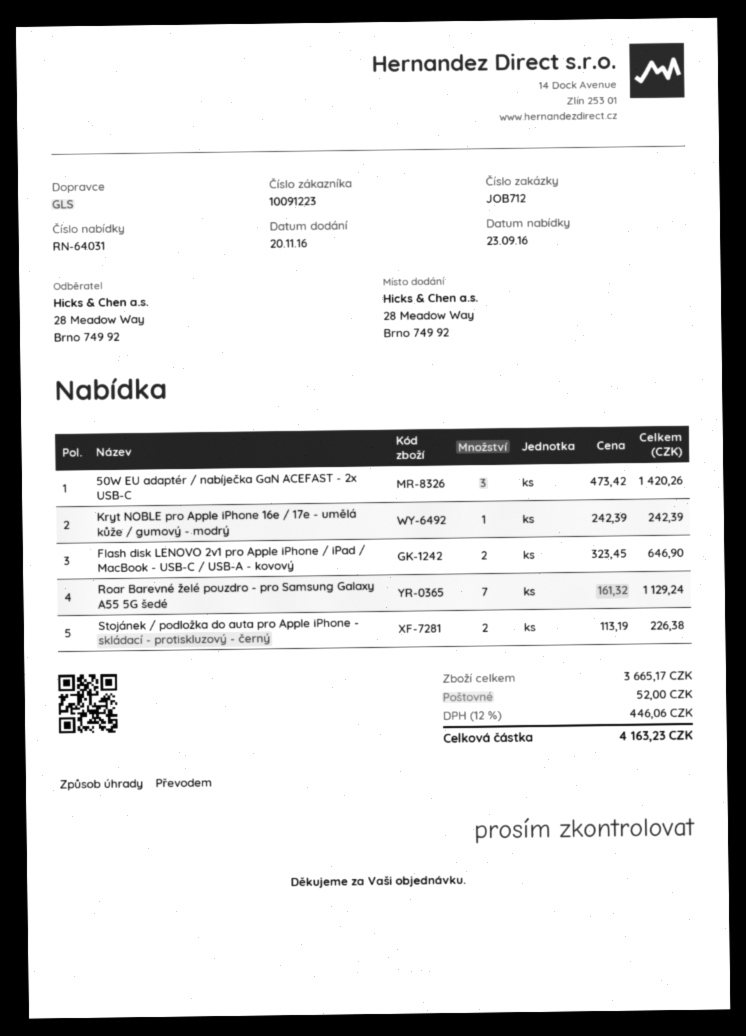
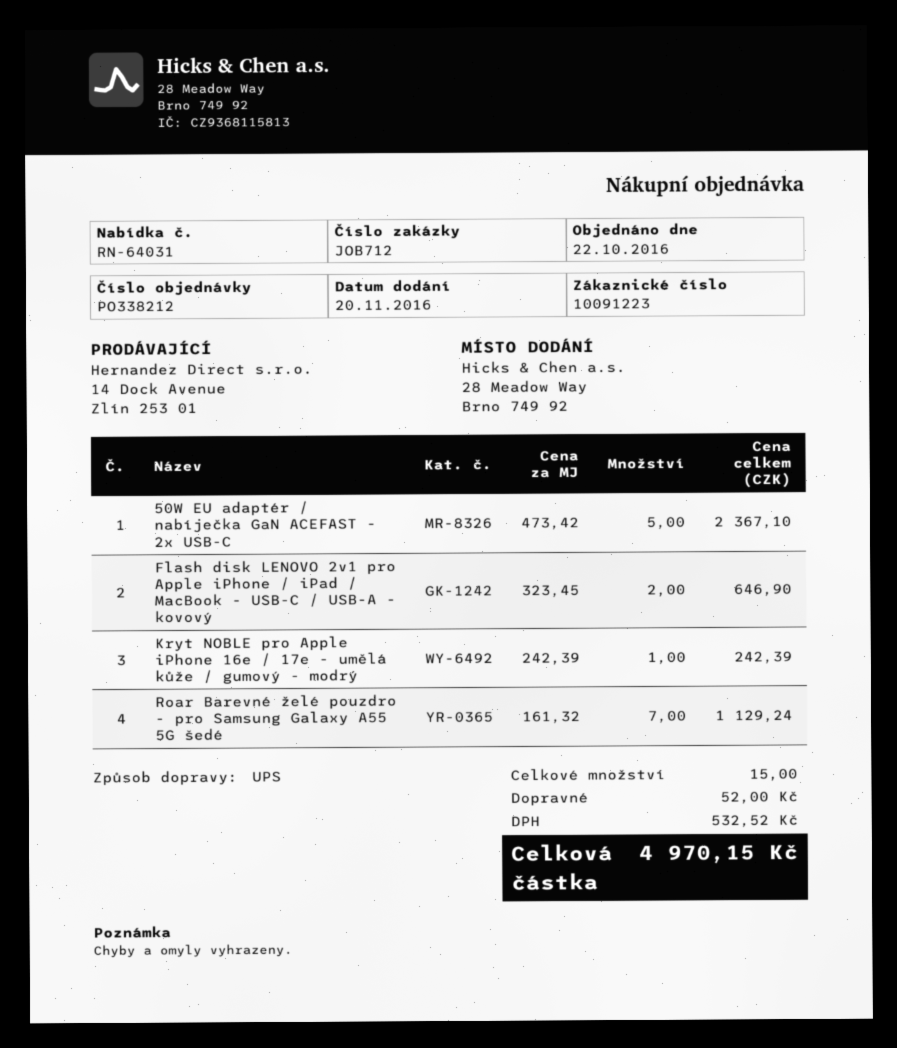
shipping method: GLS -> UPS
50W EU adaptér / nabíječka GaN ACEFAST - 2x USB-C: 3 x 473.42 = 1420.26 -> 5 x 473.42 = 2367.10
Stojánek / podložka do auta pro Apple iPhone - skládací - protiskluzový - černý: 2 x 113.19 = 226.38 -> none
tax: 446.06 -> 532.52
total: 4163.23 -> 4970.15

